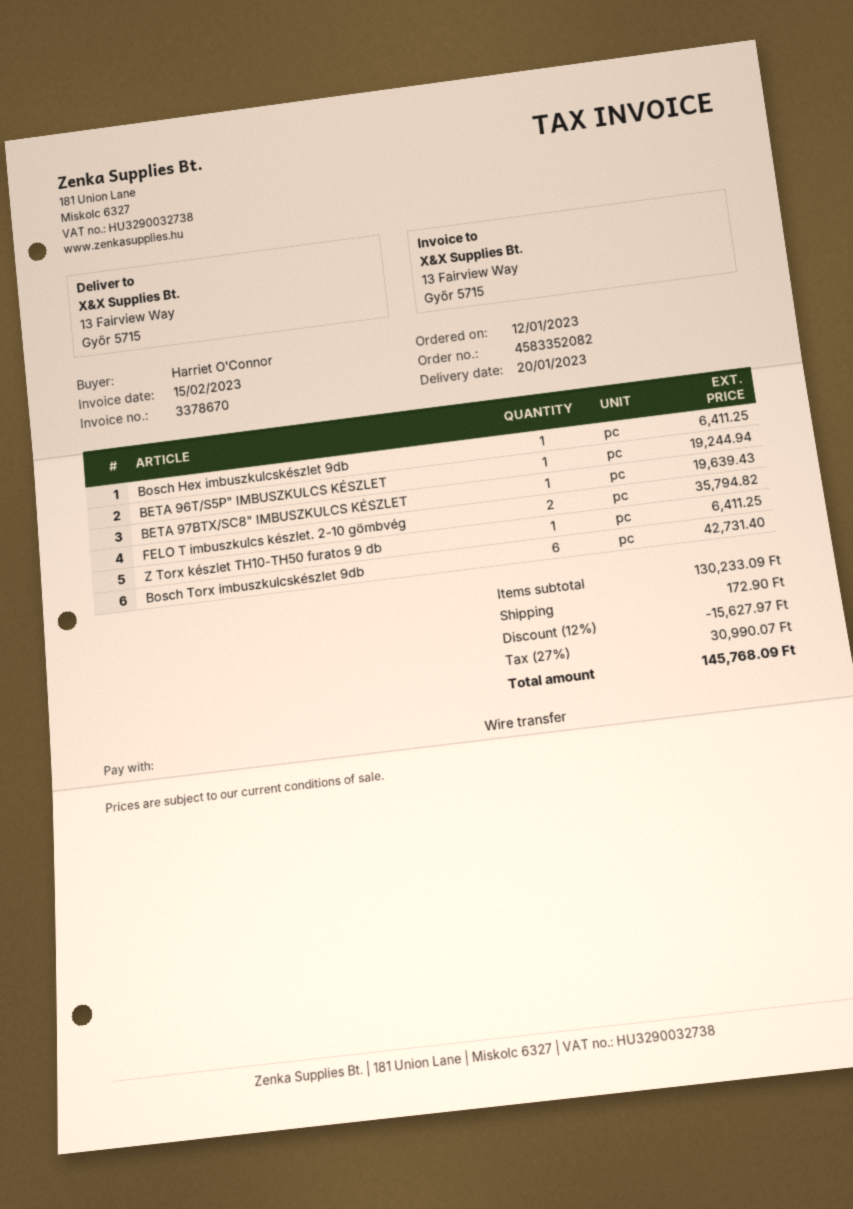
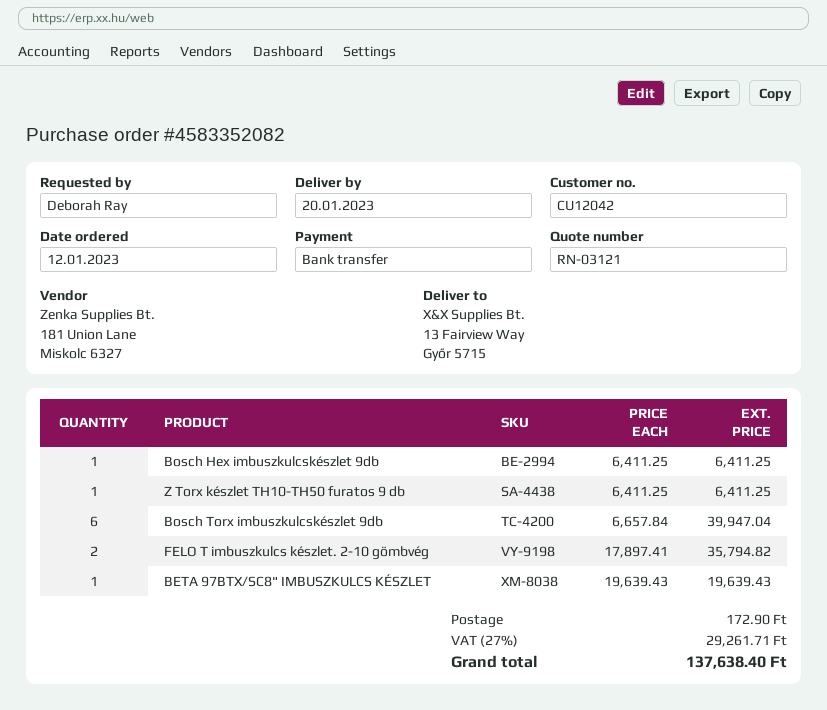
ordered by: Harriet O'Connor -> Deborah Ray
BETA 96T/S5P" IMBUSZKULCS KÉSZLET: 1 for 19244.94 -> none
Bosch Torx imbuszkulcskészlet 9db: 6 for 42731.40 -> 6 for 39947.04
discount: 12% = 15627.97 -> none
tax: 27% = 30990.07 -> 27% = 29261.71
total: 145768.09 -> 137638.40

